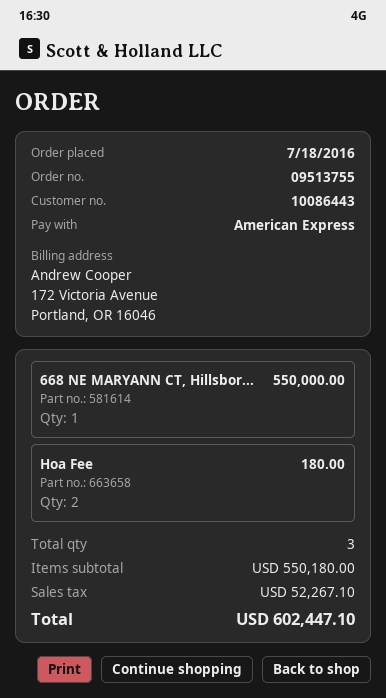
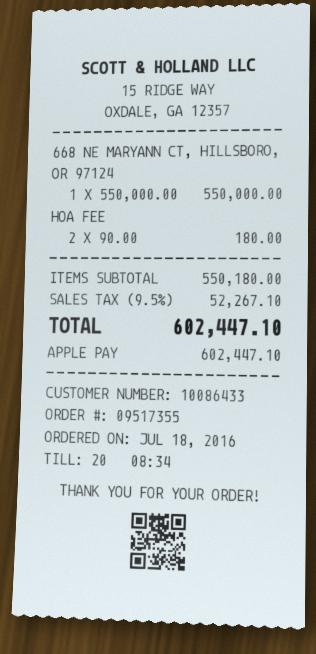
order number: 09513755 -> 09517355
customer number: 10086443 -> 10086433
payment method: American Express -> Apple Pay

